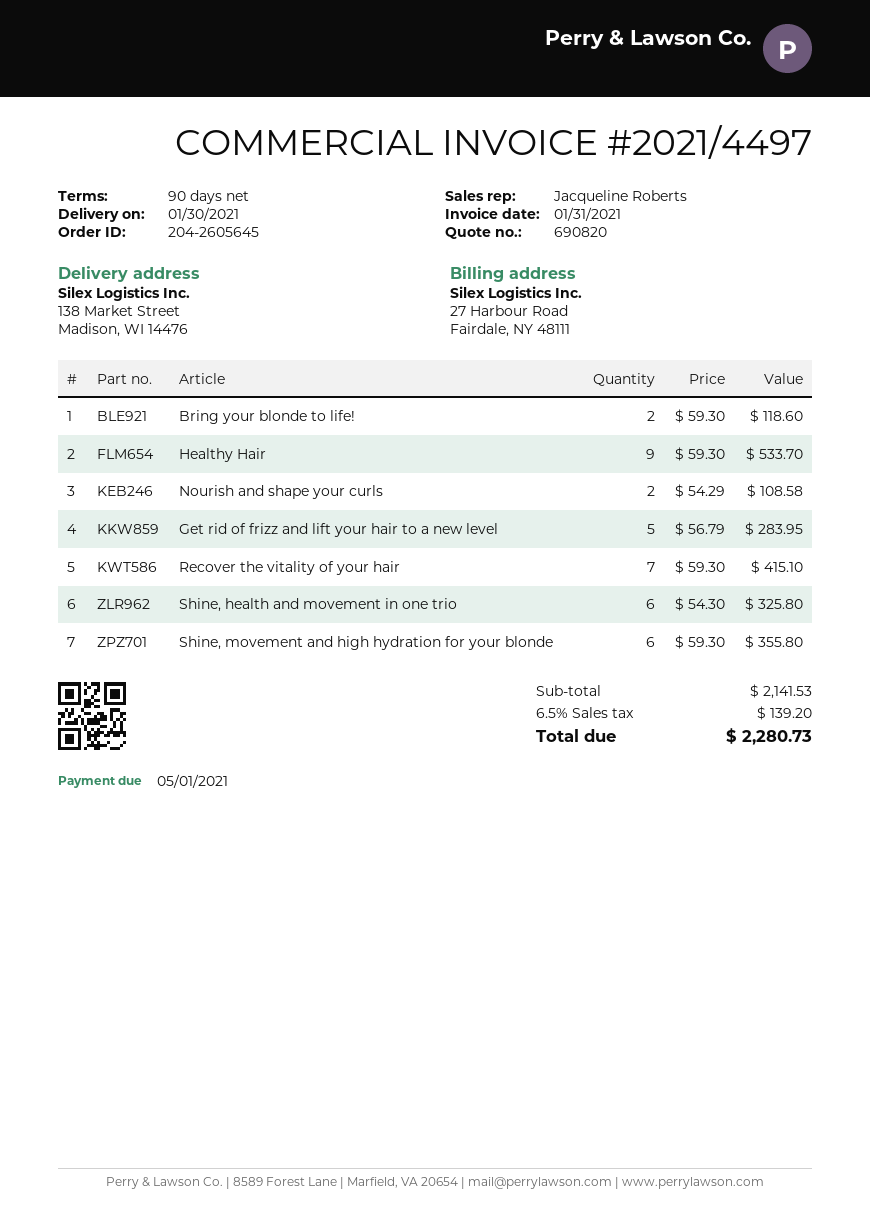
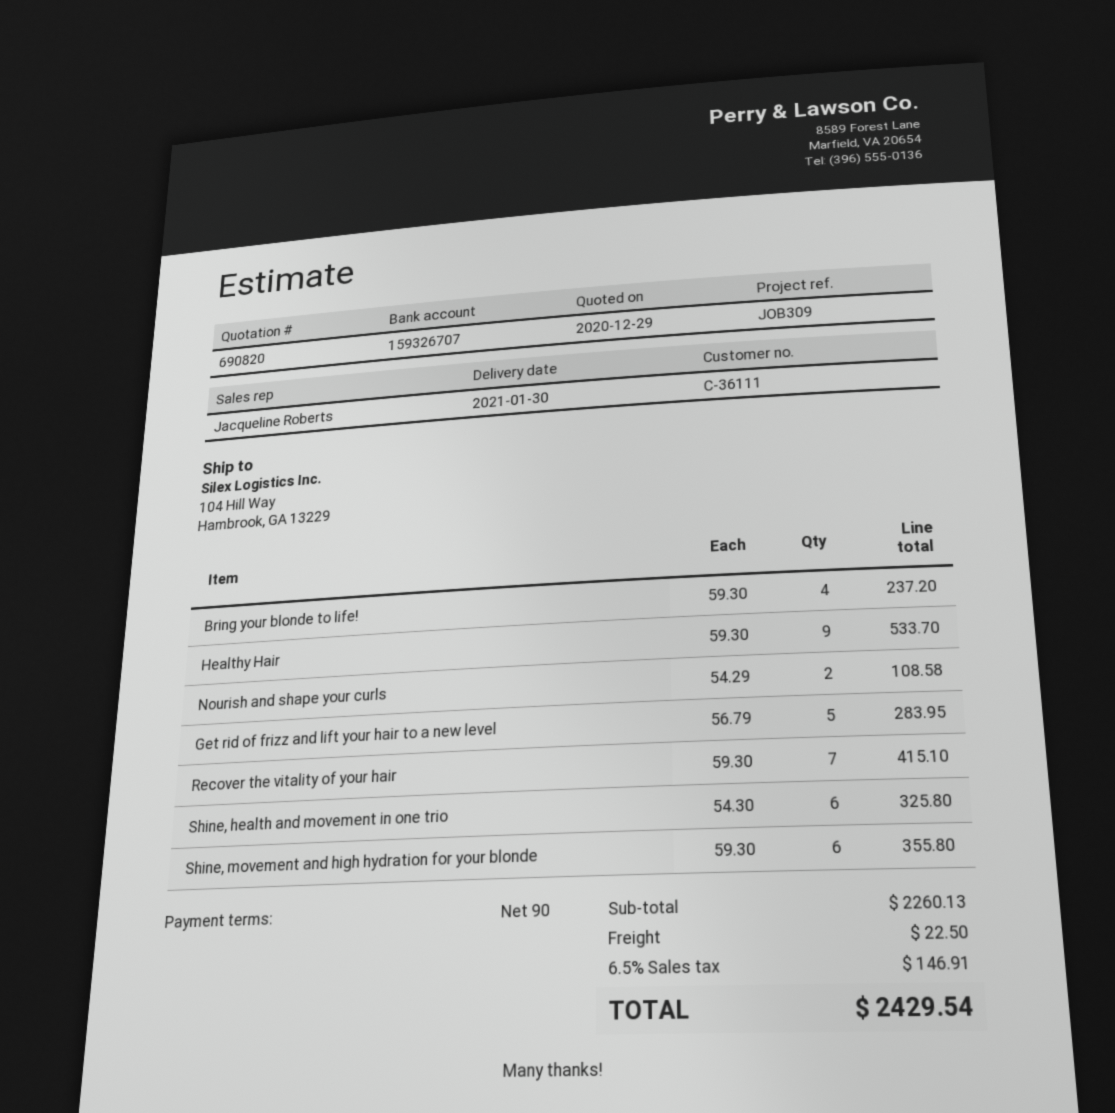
ship to: 138 Market Street, Madison, WI 14476 -> 104 Hill Way, Hambrook, GA 13229
Bring your blonde to life!: 2 x 59.30 = 118.60 -> 4 x 59.30 = 237.20
subtotal: 2141.53 -> 2260.13
shipping: none -> 22.50
tax: 6.5% = 139.20 -> 6.5% = 146.91
total: 2280.73 -> 2429.54

